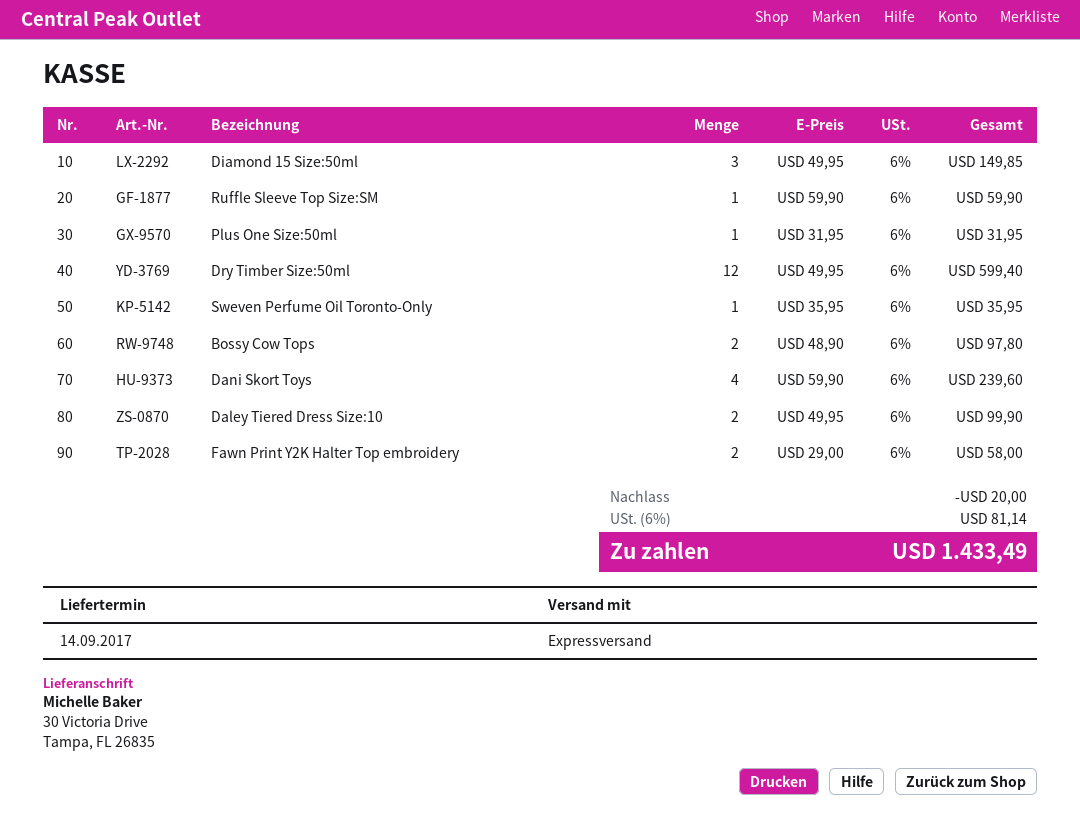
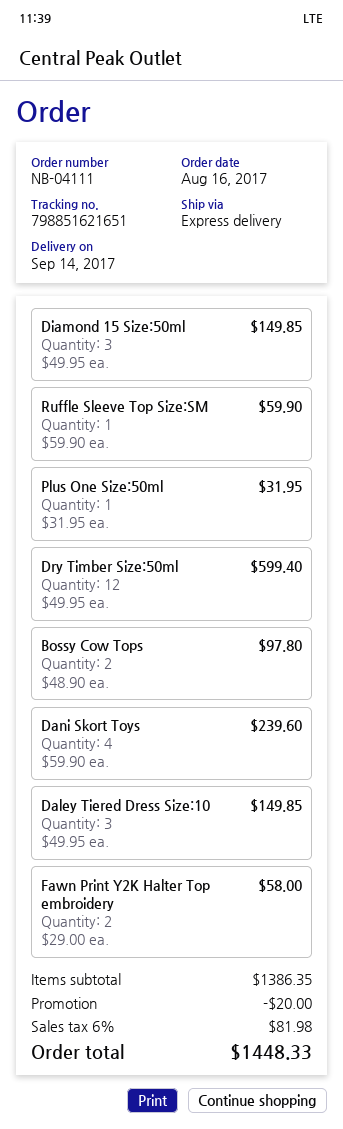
Sweven Perfume Oil Toronto-Only: 1 x 35.95 = 35.95 -> none
Daley Tiered Dress Size:10: 2 x 49.95 = 99.90 -> 3 x 49.95 = 149.85
tax: 6% = 81.14 -> 6% = 81.98
total: 1433.49 -> 1448.33

